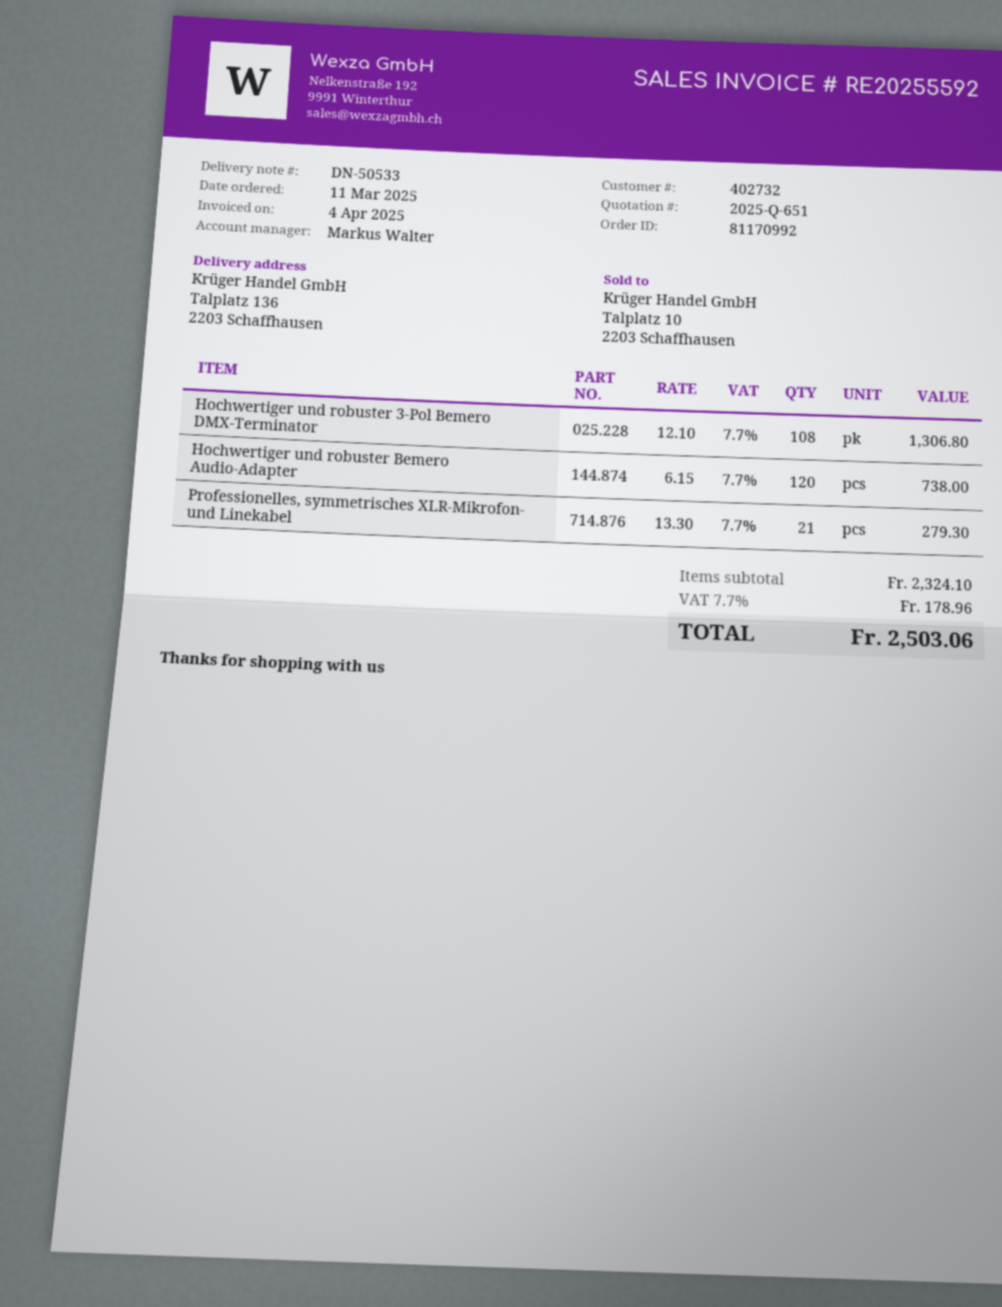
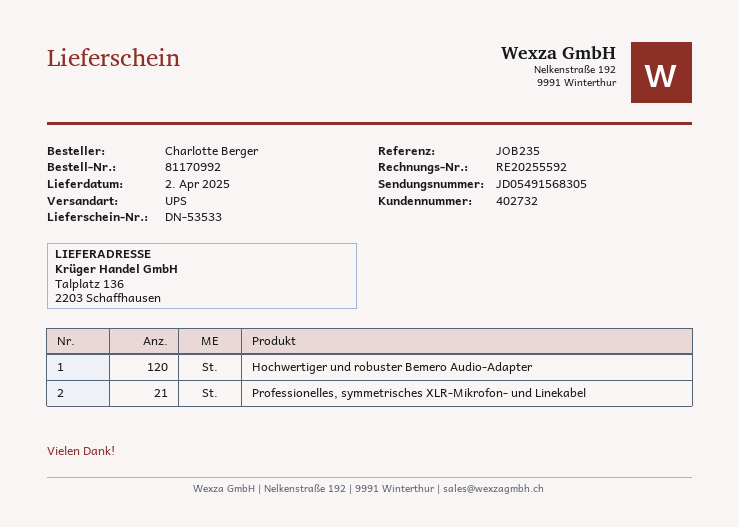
delivery note number: DN-50533 -> DN-53533
Hochwertiger und robuster 3-Pol Bemero DMX-Terminator: 108 -> none

